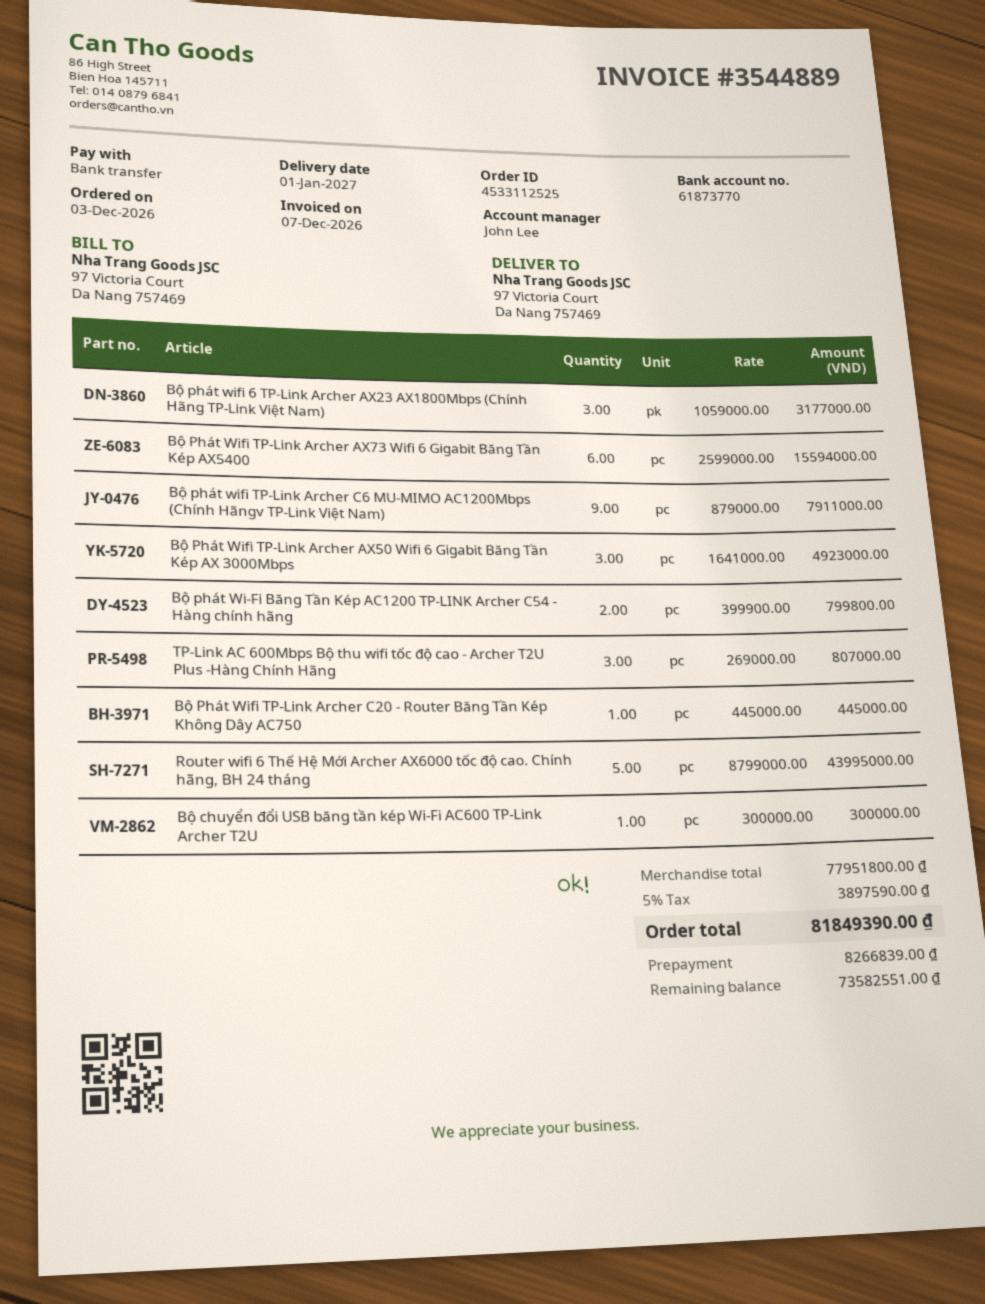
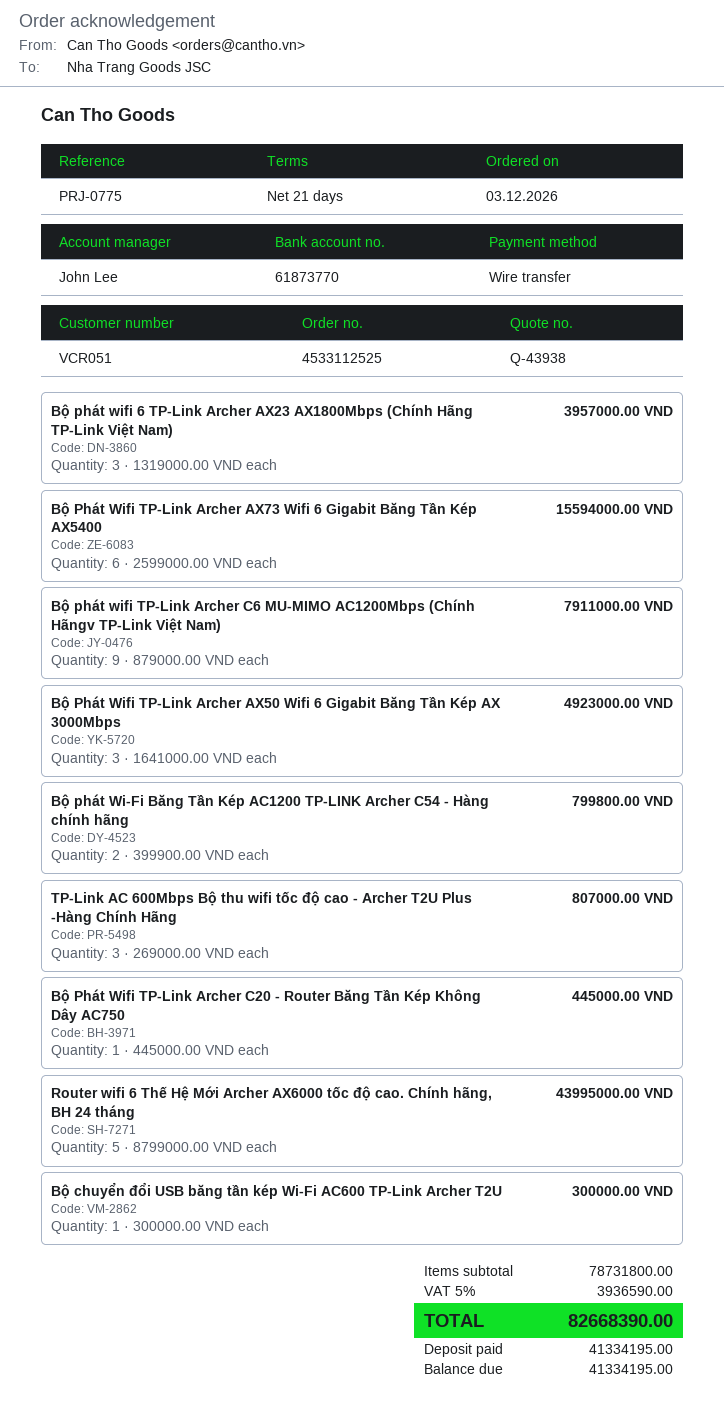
Bộ phát wifi 6 TP-Link Archer AX23 AX1800Mbps (Chính Hãng TP-Link Việt Nam): 3 x 1059000.00 = 3177000.00 -> 3 x 1319000.00 = 3957000.00
subtotal: 77951800.00 -> 78731800.00
tax: 5% = 3897590.00 -> 5% = 3936590.00
total: 81849390.00 -> 82668390.00
deposit: 8266839.00 -> 41334195.00
balance: 73582551.00 -> 41334195.00

